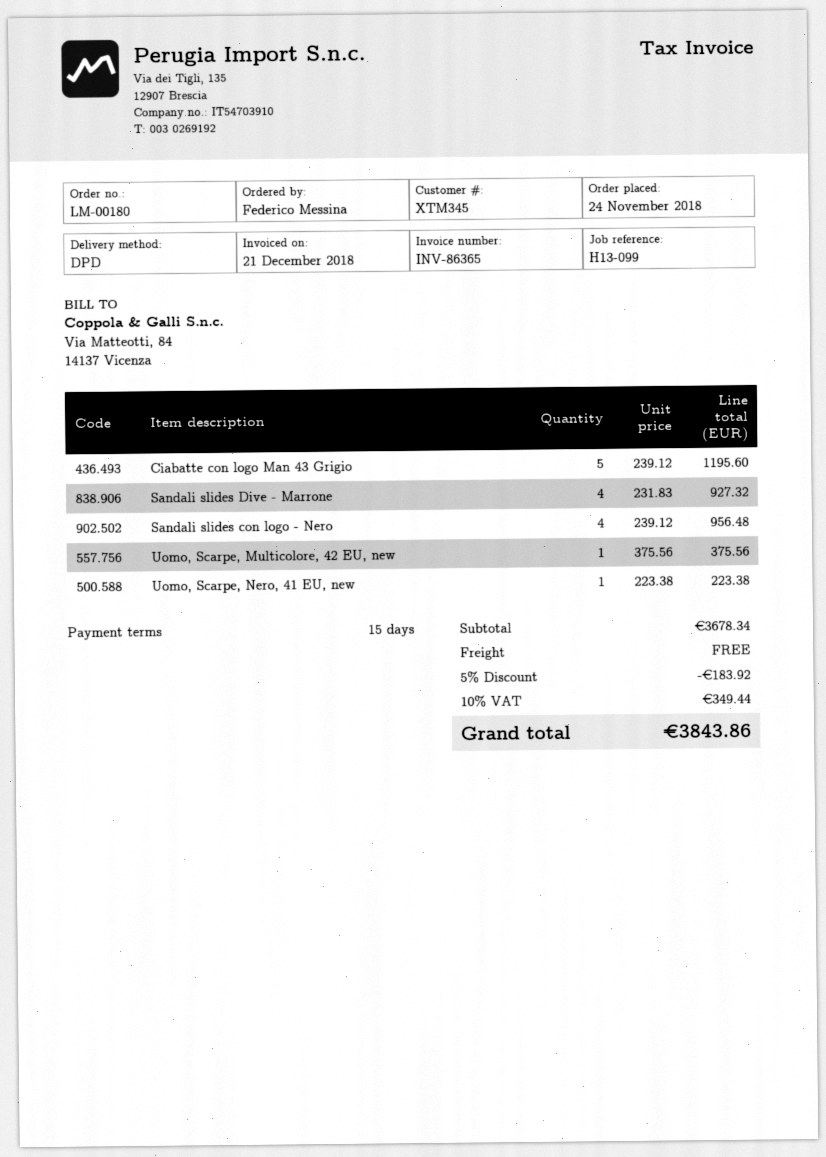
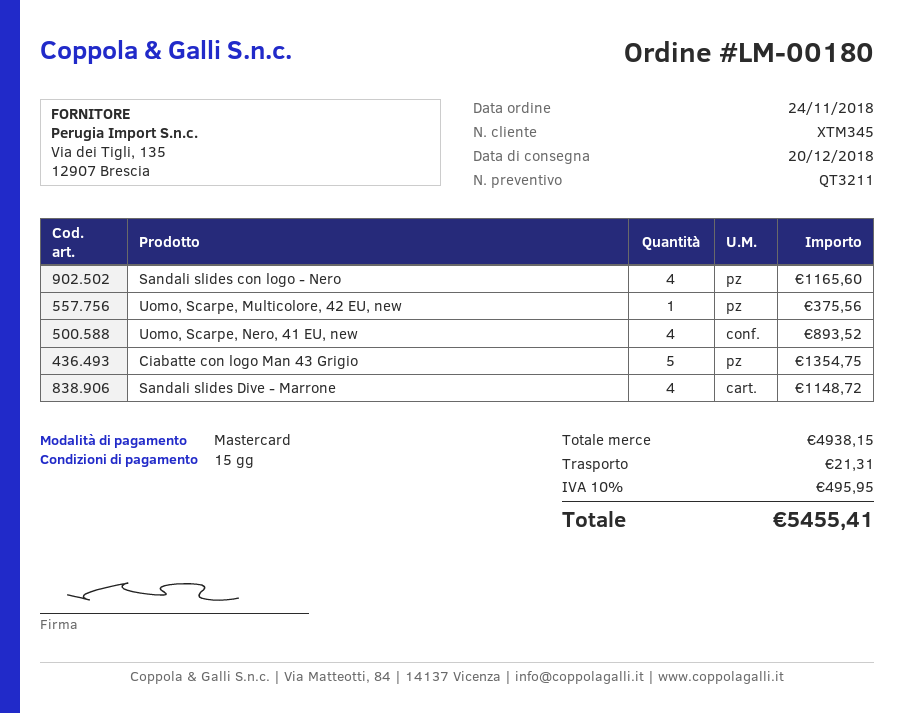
Ciabatte con logo Man 43 Grigio: 5 for 1195.60 -> 5 for 1354.75
Sandali slides Dive - Marrone: 4 for 927.32 -> 4 for 1148.72
Sandali slides con logo - Nero: 4 for 956.48 -> 4 for 1165.60
Uomo, Scarpe, Nero, 41 EU, new: 1 for 223.38 -> 4 for 893.52
subtotal: 3678.34 -> 4938.15
discount: 5% = 183.92 -> none
shipping: 0.00 -> 21.31
tax: 10% = 349.44 -> 10% = 495.95
total: 3843.86 -> 5455.41

